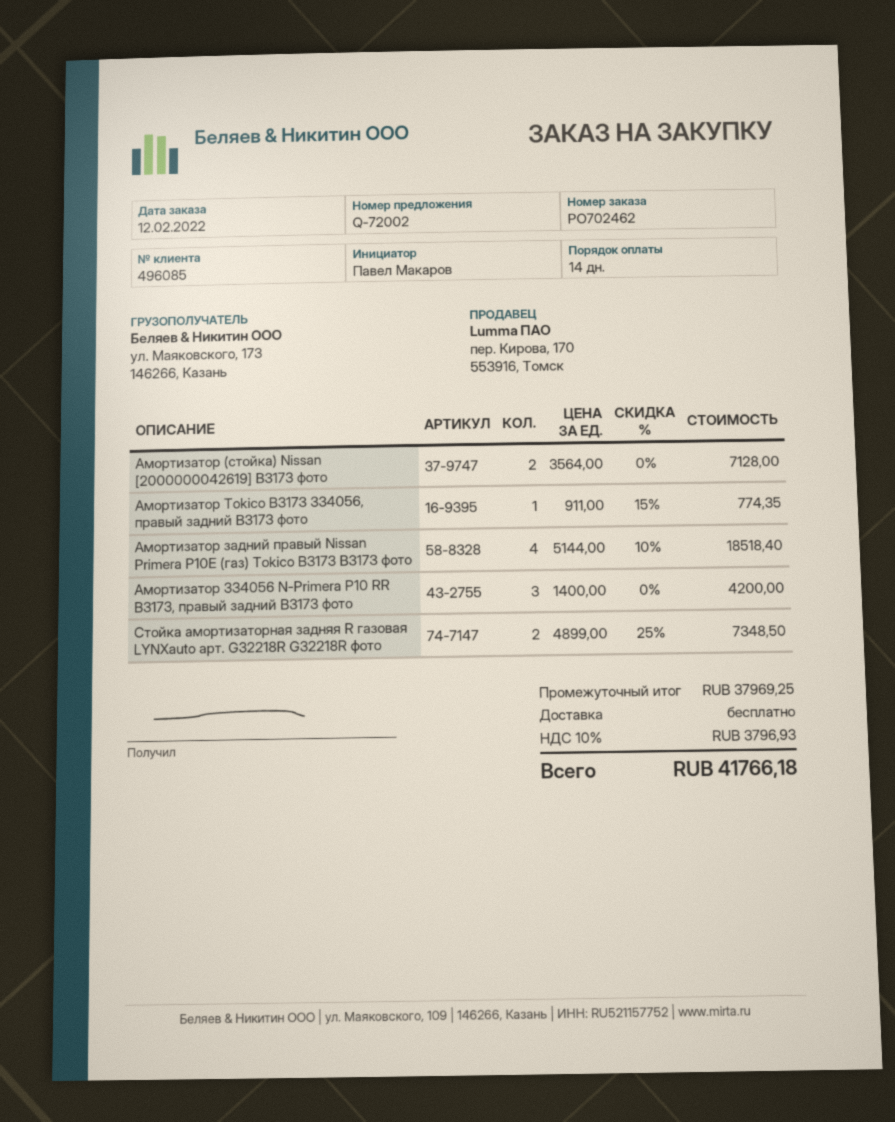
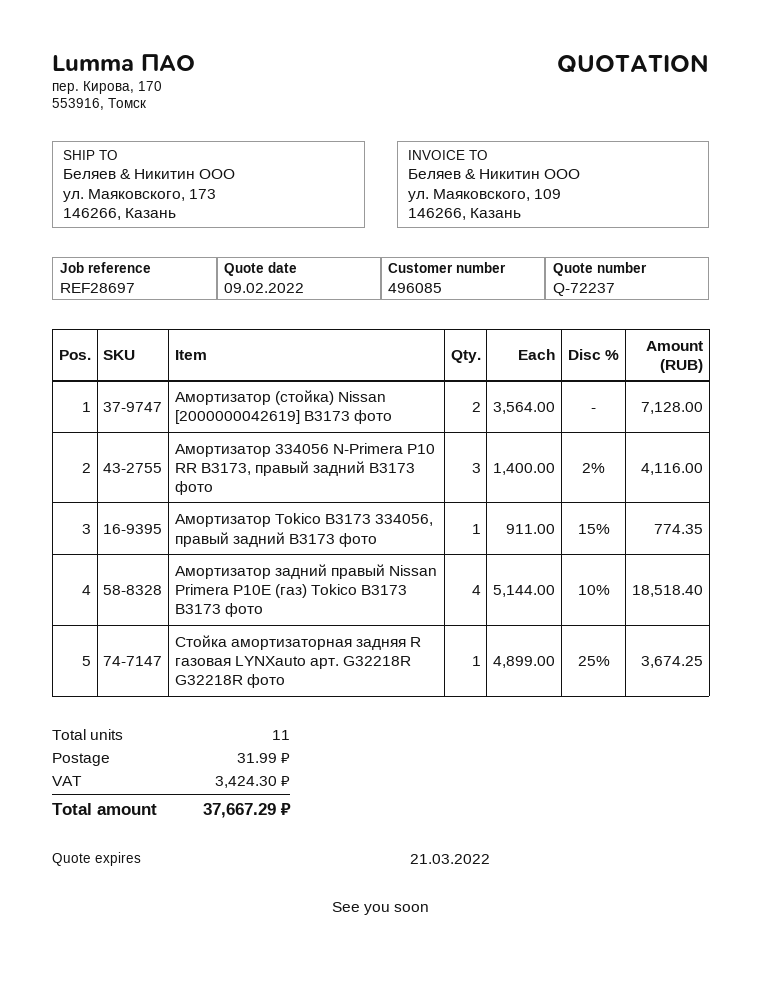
quote number: Q-72002 -> Q-72237
Амортизатор 334056 N-Primera P10 RR B3173, правый задний B3173 фото: 3 x 1400.00 = 4200.00 -> 3 x 1400.00 - 2% = 4116.00
Стойка амортизаторная задняя R газовая LYNXauto арт. G32218R G32218R фото: 2 x 4899.00 - 25% = 7348.50 -> 1 x 4899.00 - 25% = 3674.25
shipping: 0.00 -> 31.99
tax: 3796.93 -> 3424.30
total: 41766.18 -> 37667.29

